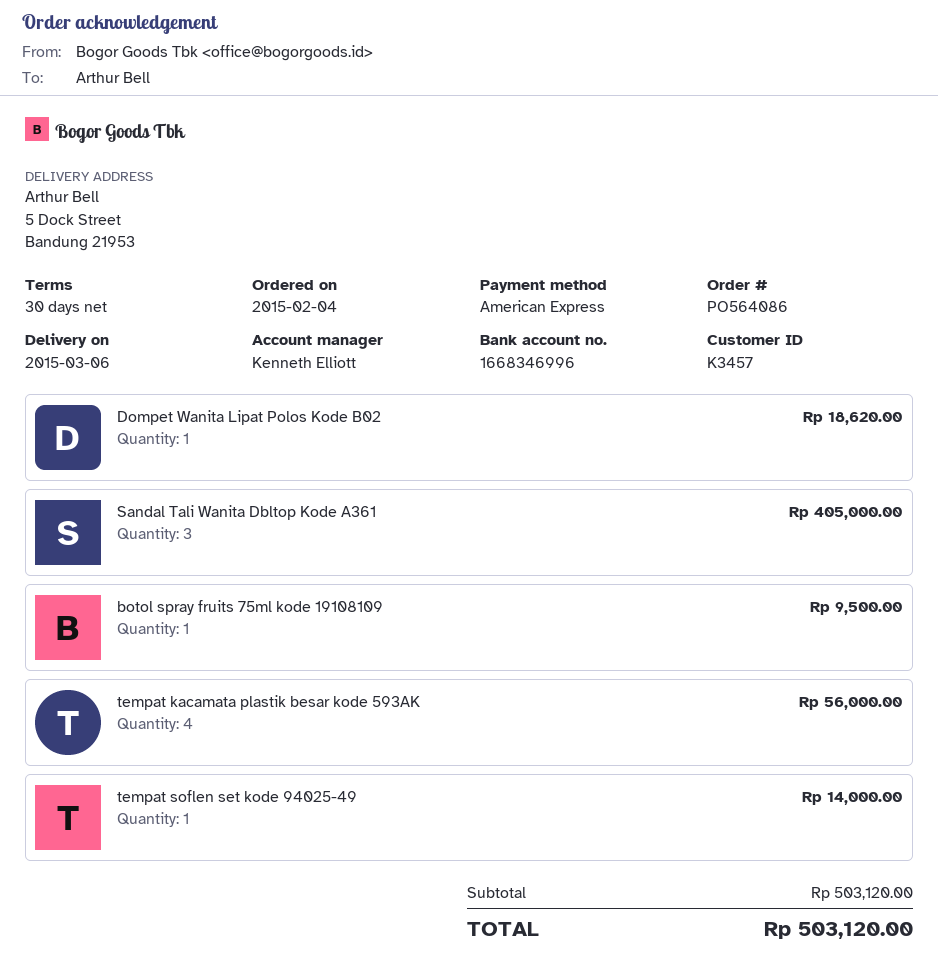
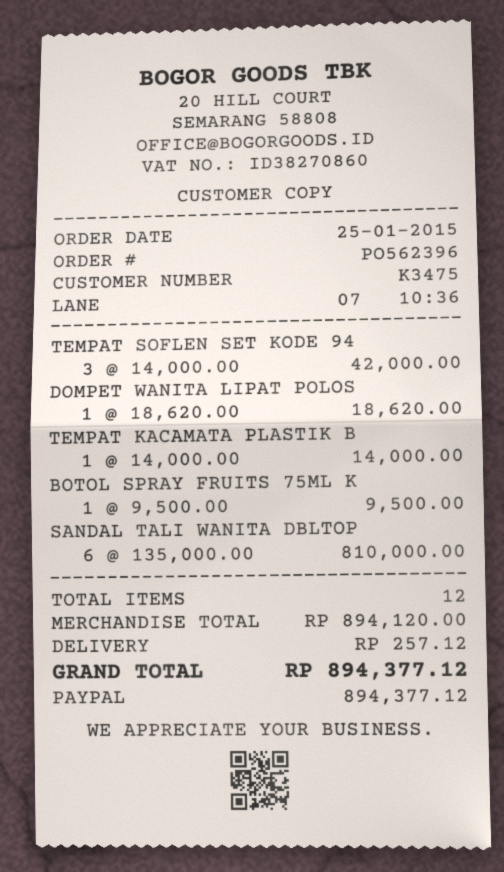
order number: PO564086 -> PO562396
order date: 2015-02-04 -> 2015-01-25
customer number: K3457 -> K3475
payment method: American Express -> PayPal
Sandal Tali Wanita Dbltop Kode A361: 3 for 405000.00 -> 6 for 810000.00
tempat kacamata plastik besar kode 593AK: 4 for 56000.00 -> 1 for 14000.00
tempat soflen set kode 94025-49: 1 for 14000.00 -> 3 for 42000.00
subtotal: 503120.00 -> 894120.00
shipping: none -> 257.12
total: 503120.00 -> 894377.12

